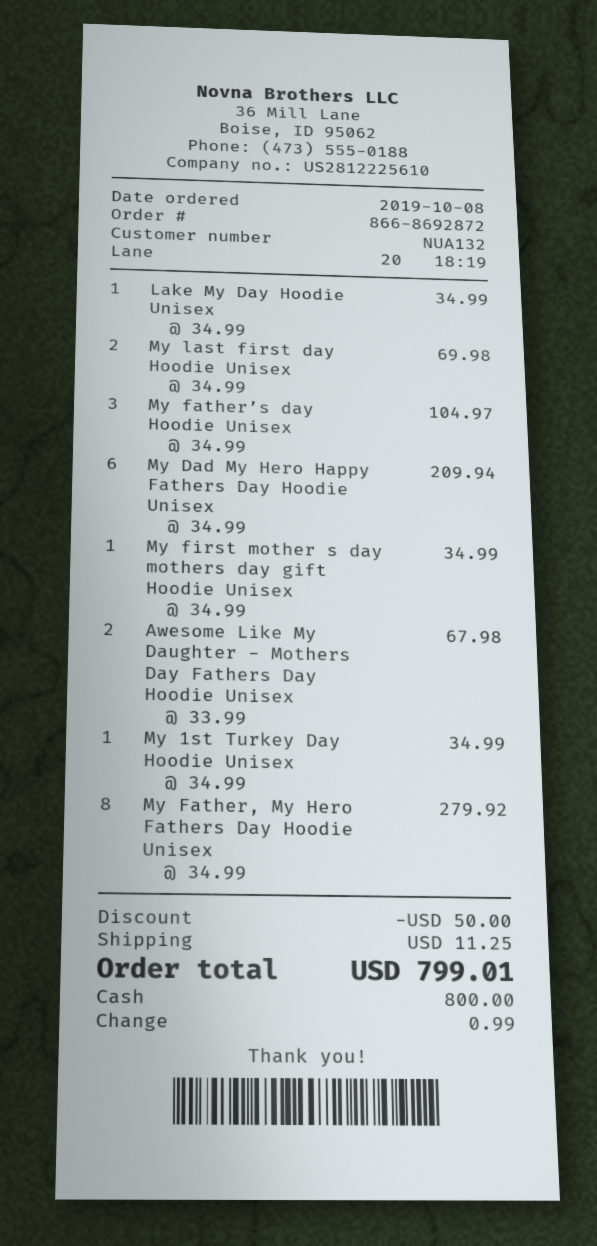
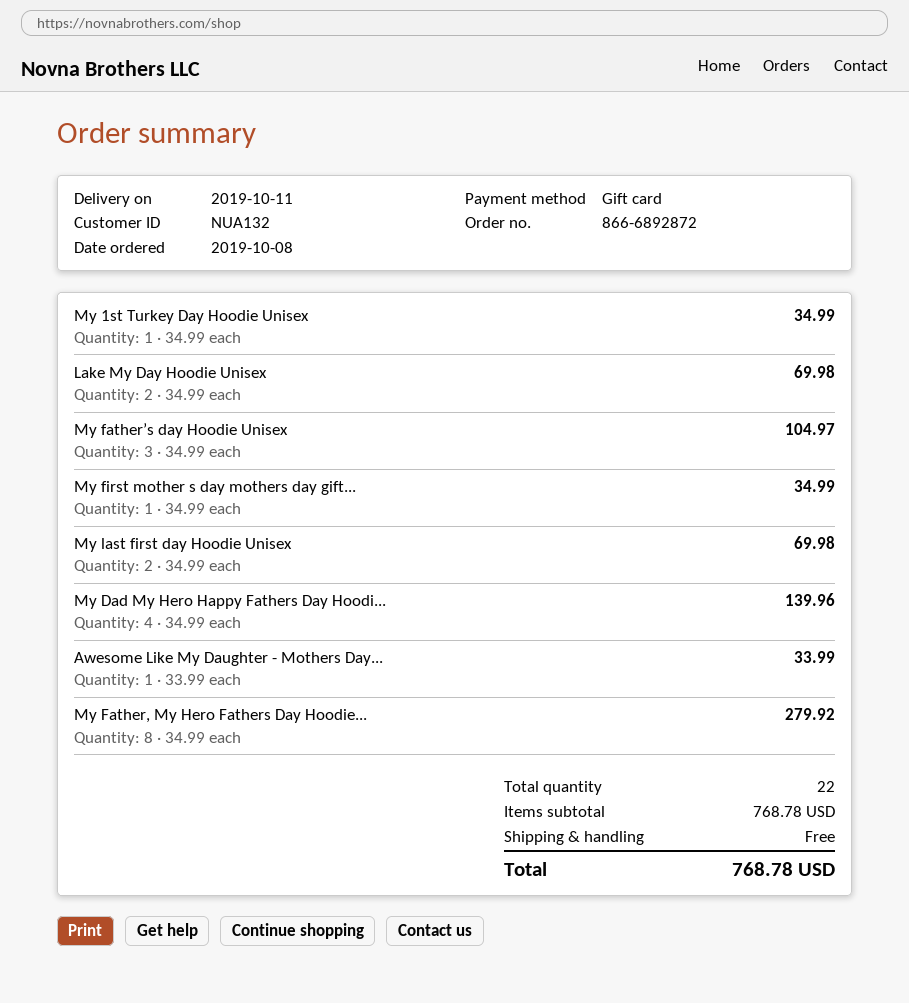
order number: 866-8692872 -> 866-6892872
payment method: cash -> gift card
Lake My Day Hoodie Unisex: 1 x 34.99 = 34.99 -> 2 x 34.99 = 69.98
My Dad My Hero Happy Fathers Day Hoodie Unisex: 6 x 34.99 = 209.94 -> 4 x 34.99 = 139.96
Awesome Like My Daughter - Mothers Day Fathers Day Hoodie Unisex: 2 x 33.99 = 67.98 -> 1 x 33.99 = 33.99
discount: 50.00 -> none
shipping: 11.25 -> 0.00
total: 799.01 -> 768.78

